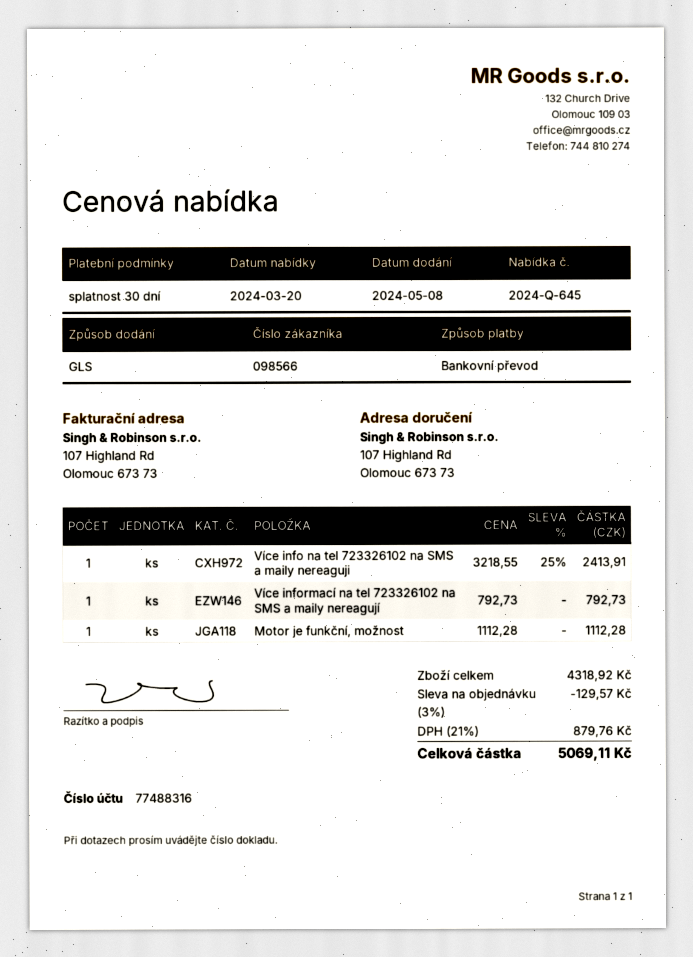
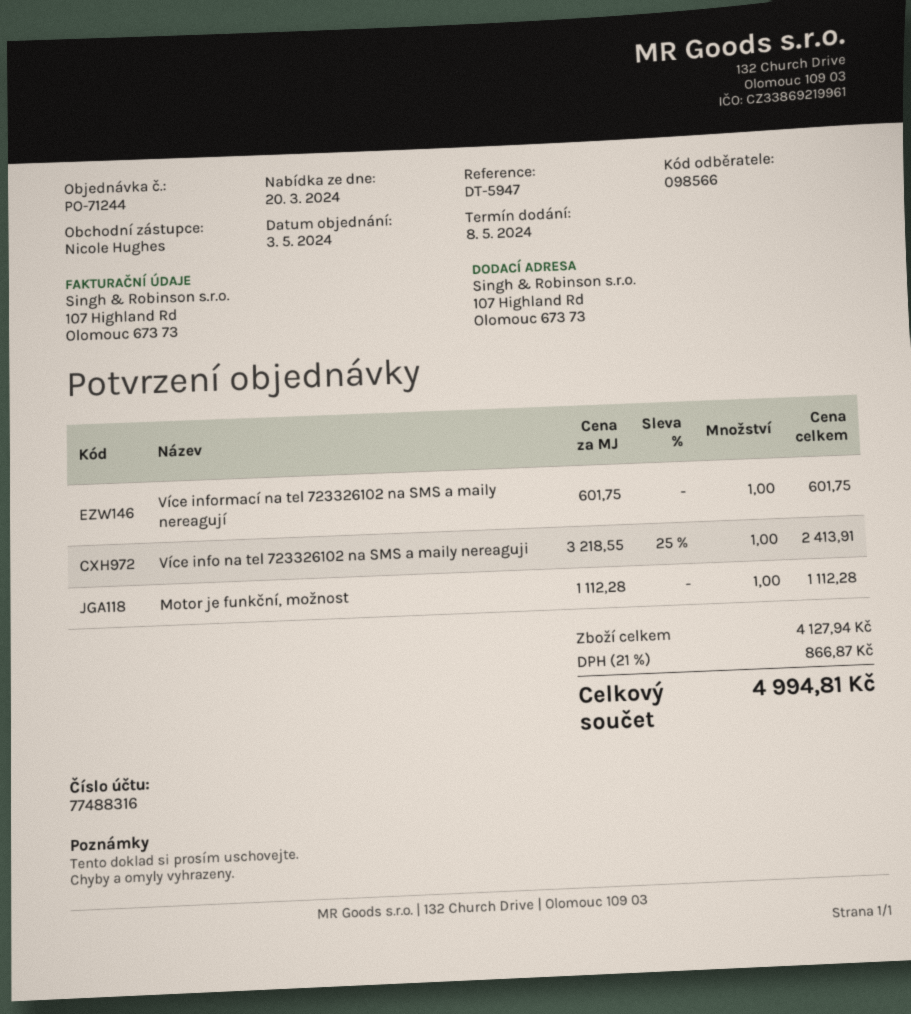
Více informací na tel 723326102 na SMS a maily nereagují: 1 x 792.73 = 792.73 -> 1 x 601.75 = 601.75
subtotal: 4318.92 -> 4127.94
discount: 3% = 129.57 -> none
tax: 21% = 879.76 -> 21% = 866.87
total: 5069.11 -> 4994.81

